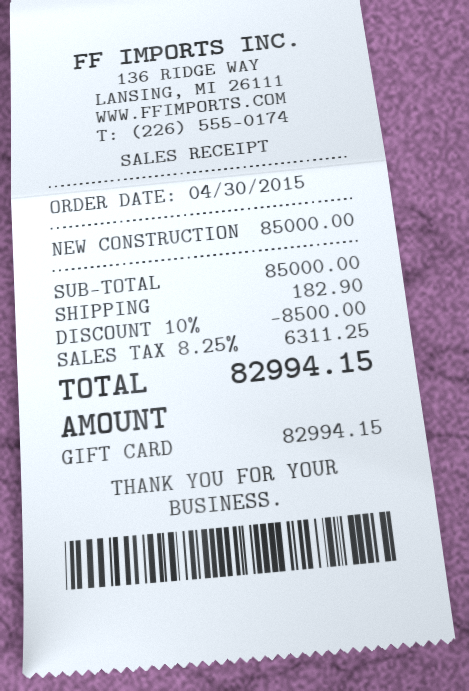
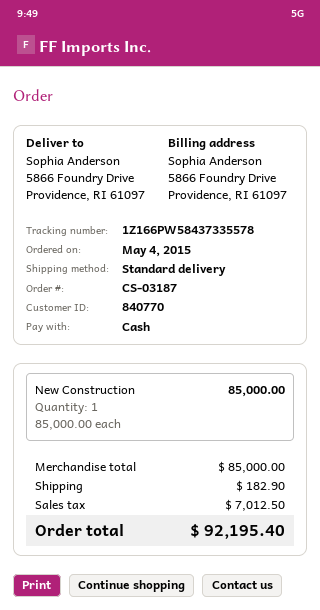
order date: 2015-04-30 -> 2015-05-04
payment method: gift card -> cash
discount: 10% = 8500.00 -> none
tax: 6311.25 -> 7012.50
total: 82994.15 -> 92195.40

